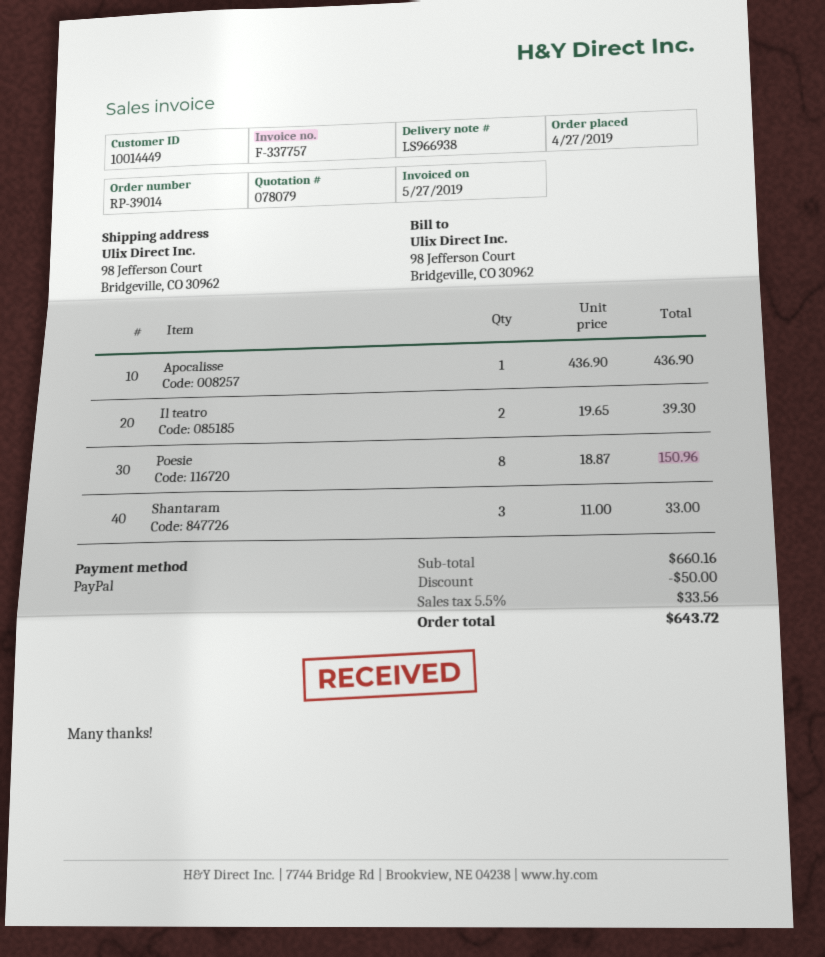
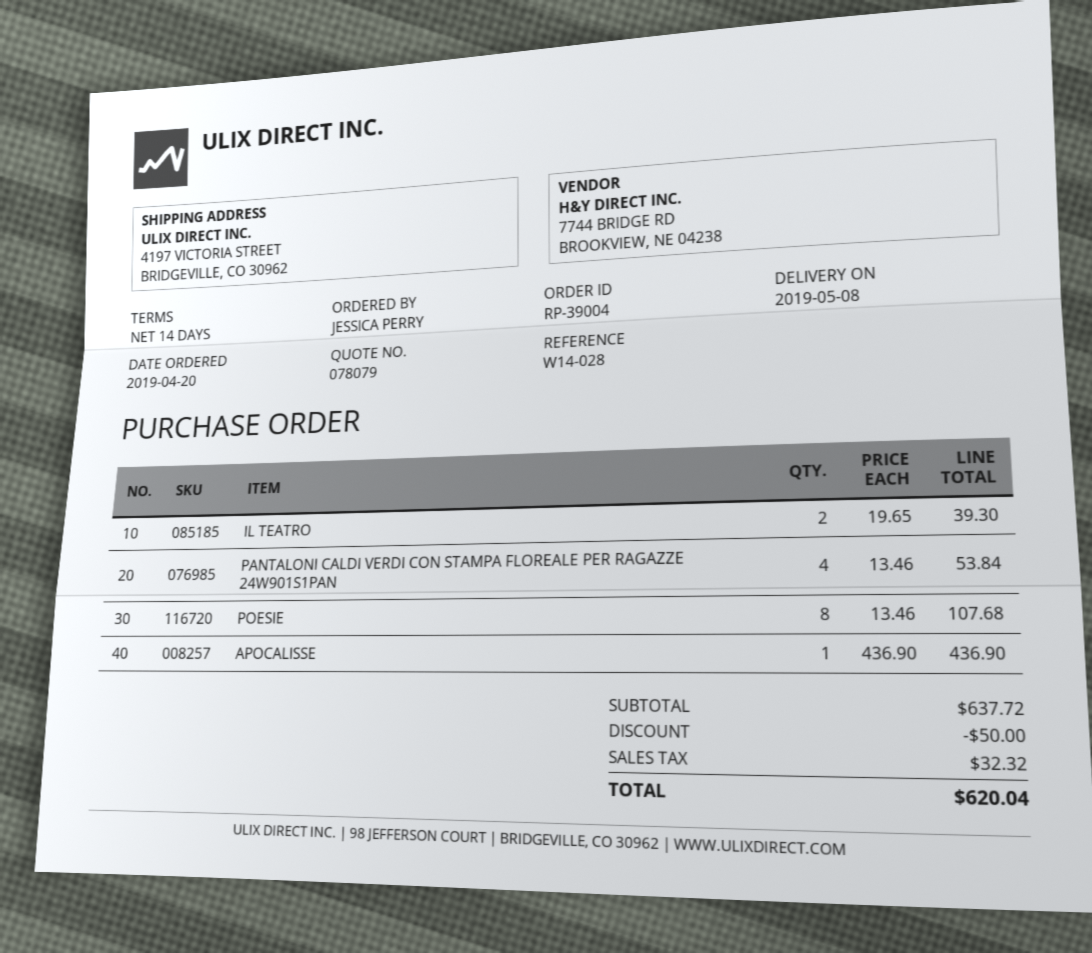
order number: RP-39014 -> RP-39004
order date: 2019-04-27 -> 2019-04-20
ship to: 98 Jefferson Court, Bridgeville, CO 30962 -> 4197 VICTORIA STREET, BRIDGEVILLE, CO 30962
Poesie: 8 x 18.87 = 150.96 -> 8 x 13.46 = 107.68
Shantaram: 3 x 11.00 = 33.00 -> none
PANTALONI CALDI VERDI CON STAMPA FLOREALE PER RAGAZZE 24W901S1PAN: none -> 4 x 13.46 = 53.84
subtotal: 660.16 -> 637.72
tax: 33.56 -> 32.32
total: 643.72 -> 620.04

